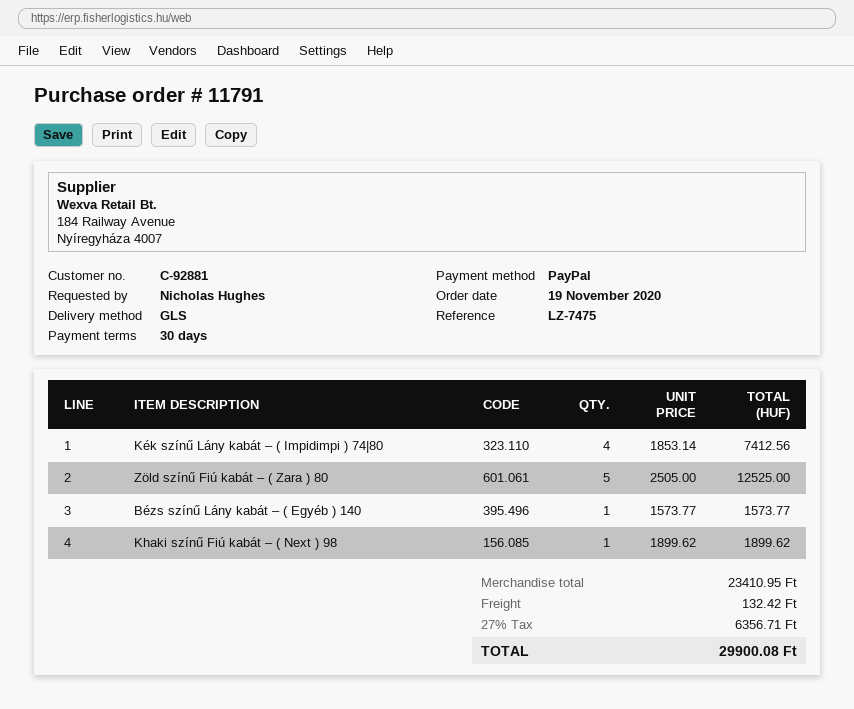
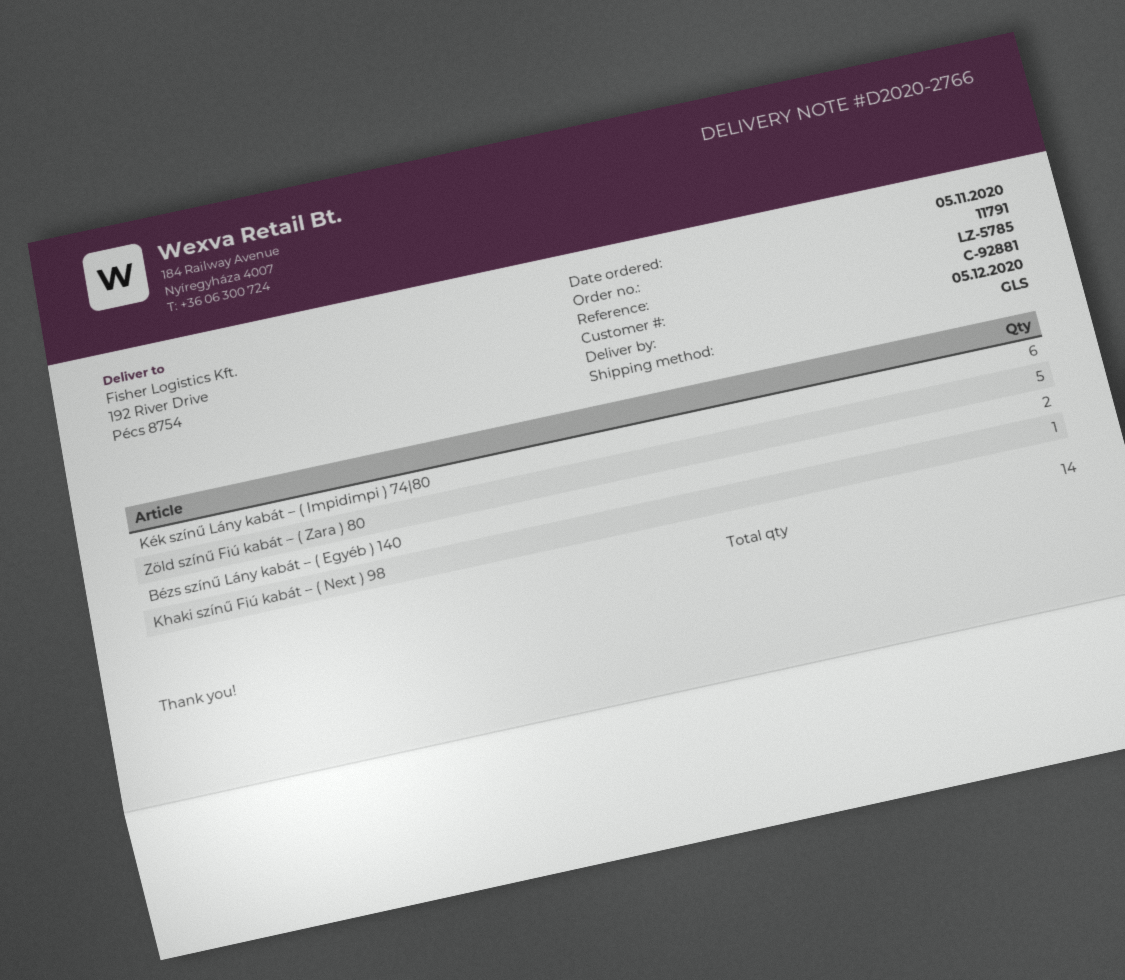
order date: 2020-11-19 -> 2020-11-05
reference: LZ-7475 -> LZ-5785
Kék színű Lány kabát – ( Impidimpi ) 74|80: 4 -> 6
Bézs színű Lány kabát – ( Egyéb ) 140: 1 -> 2

